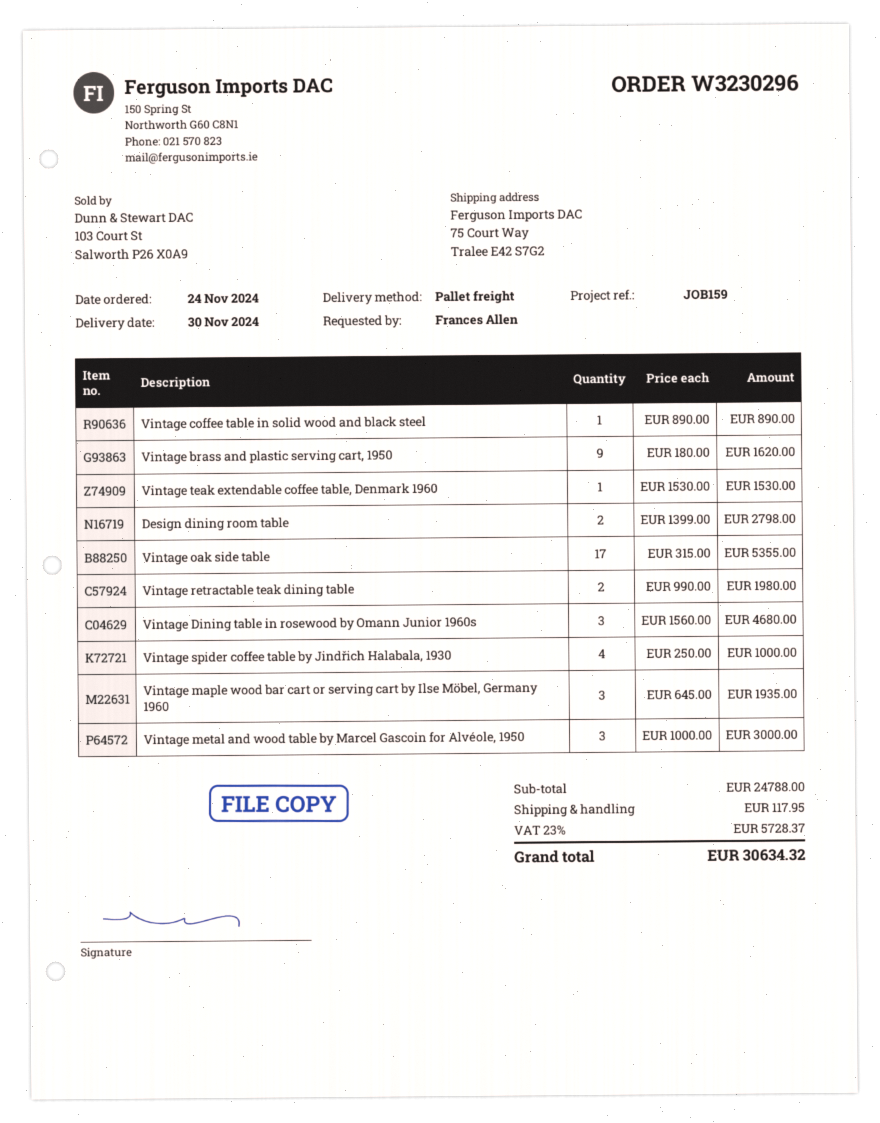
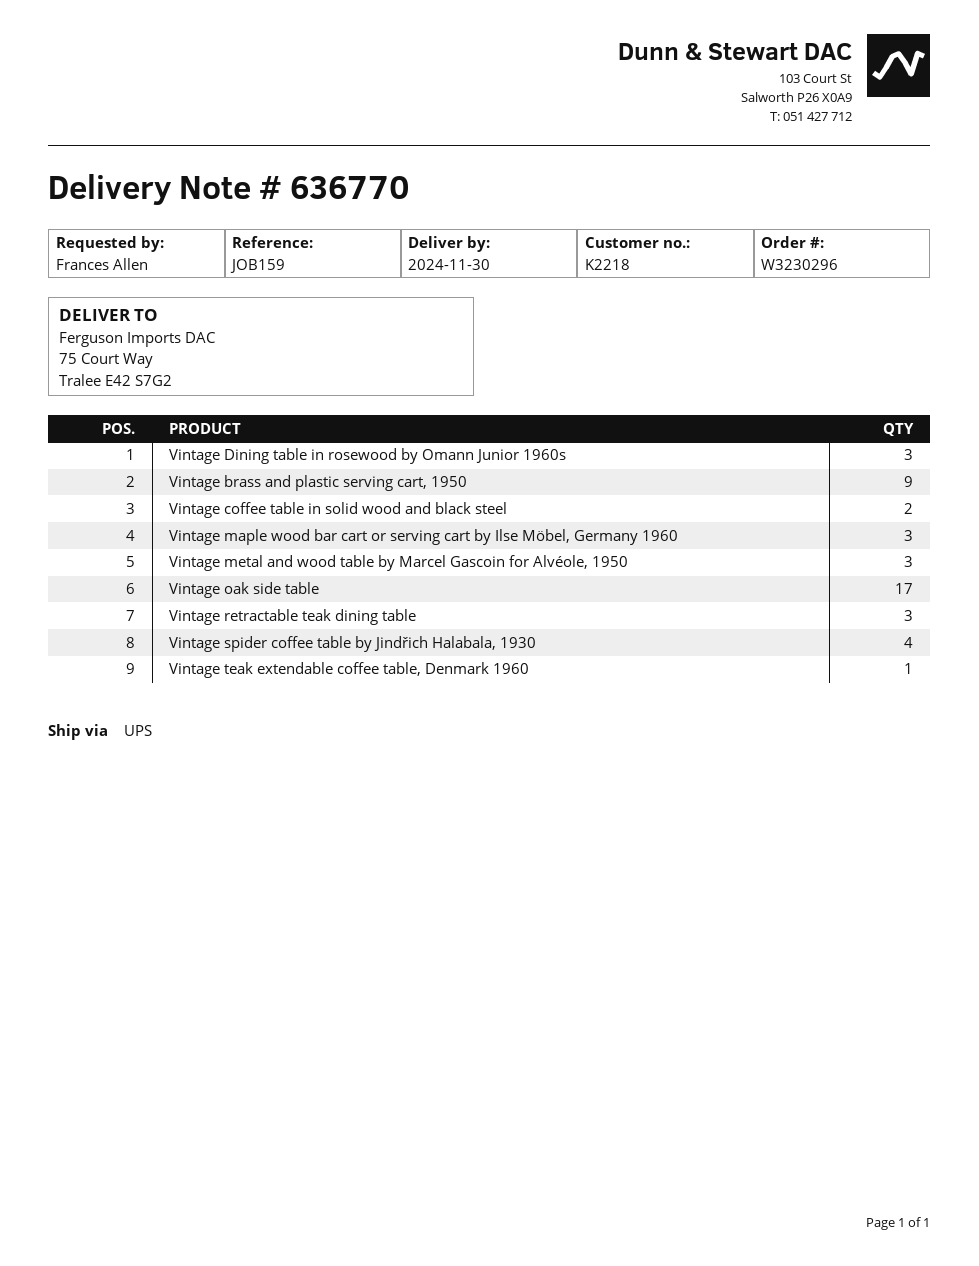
shipping method: pallet freight -> UPS
Vintage coffee table in solid wood and black steel: 1 -> 2
Design dining room table: 2 -> none
Vintage retractable teak dining table: 2 -> 3

